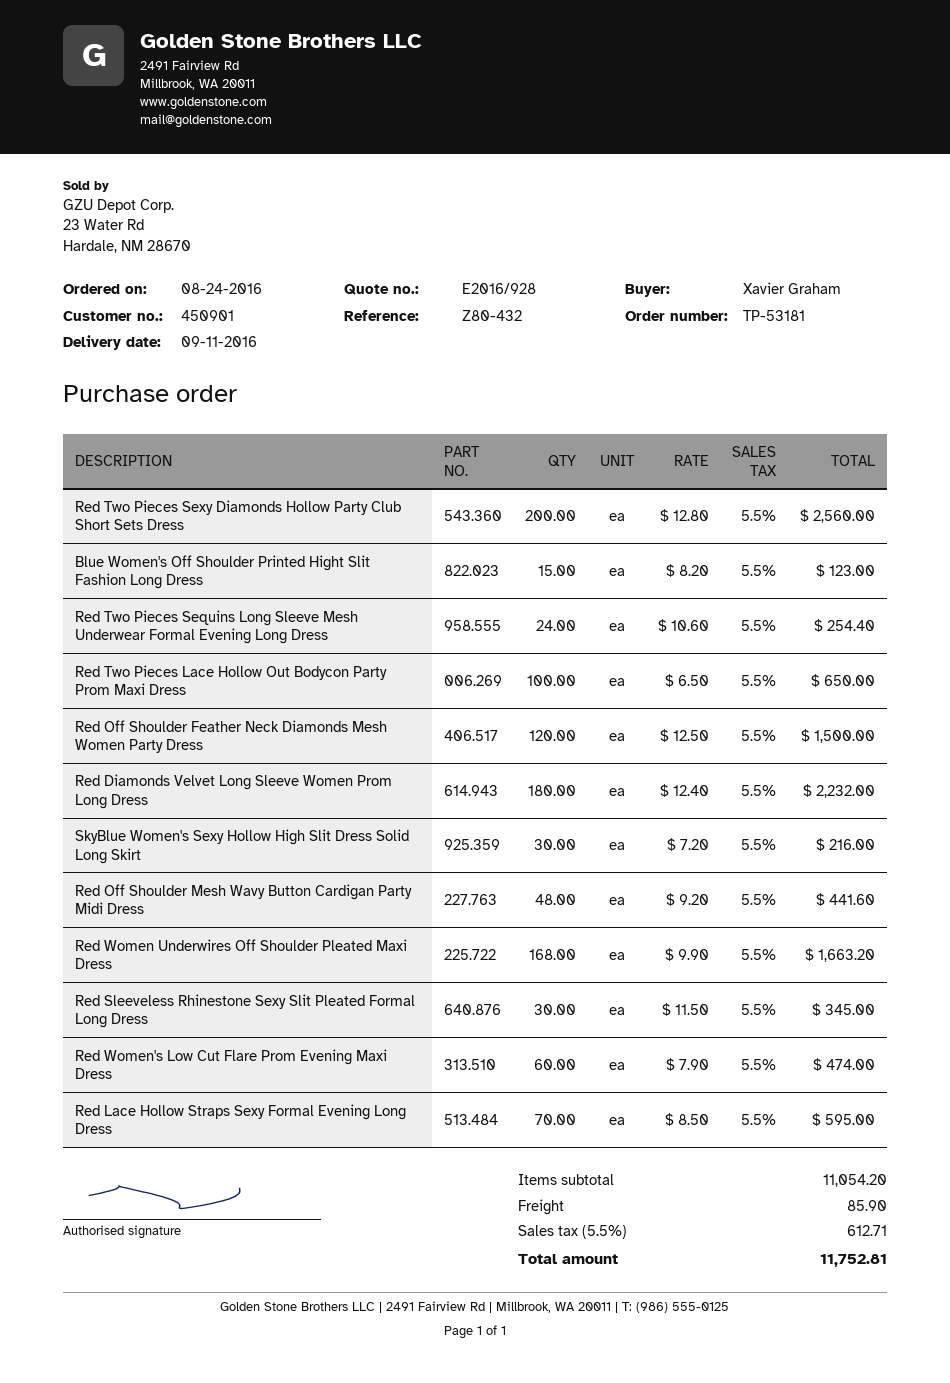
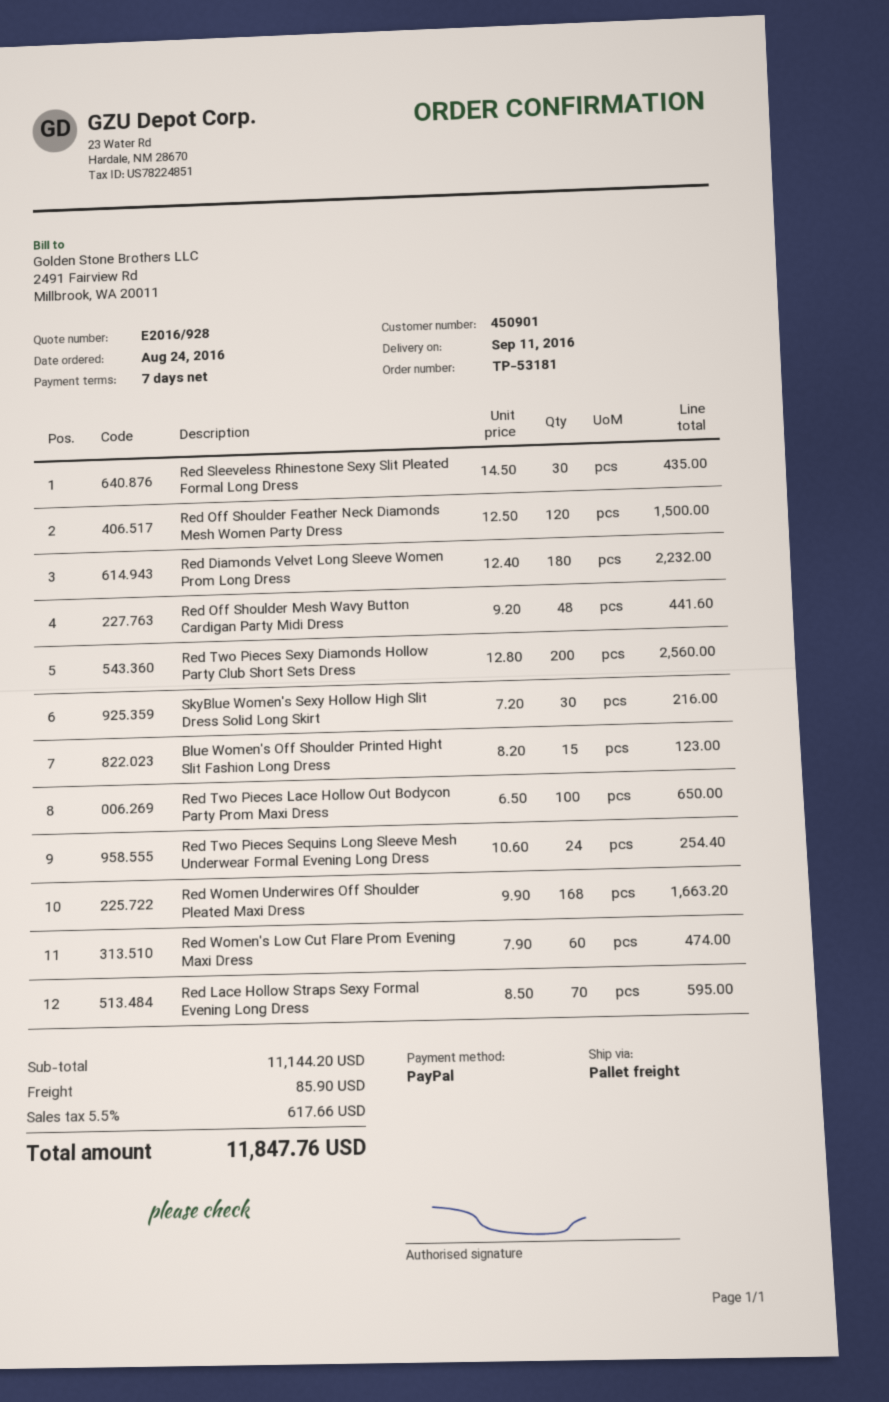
Red Sleeveless Rhinestone Sexy Slit Pleated Formal Long Dress: 30 x 11.50 = 345.00 -> 30 x 14.50 = 435.00
subtotal: 11054.20 -> 11144.20
tax: 5.5% = 612.71 -> 5.5% = 617.66
total: 11752.81 -> 11847.76

